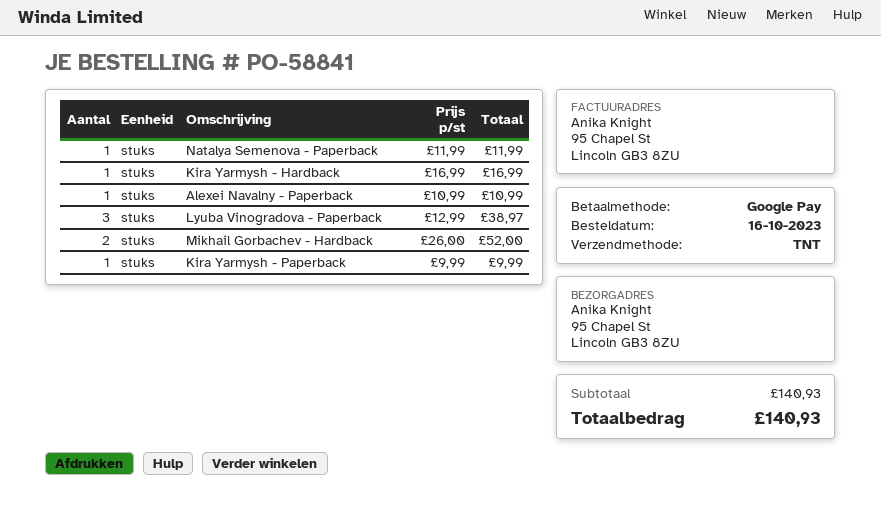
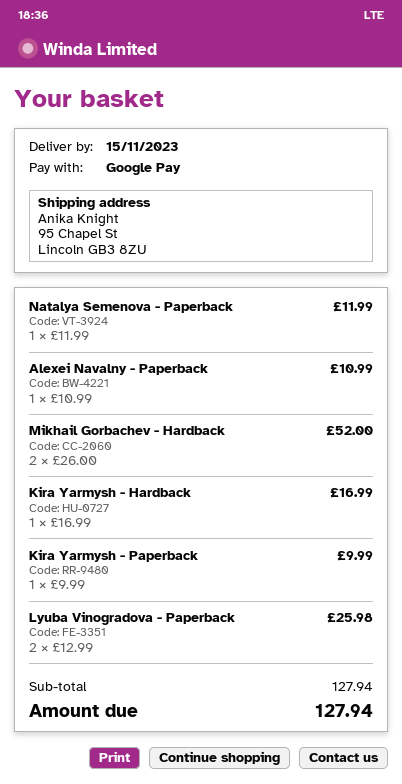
Lyuba Vinogradova - Paperback: 3 x 12.99 = 38.97 -> 2 x 12.99 = 25.98
subtotal: 140.93 -> 127.94
total: 140.93 -> 127.94

